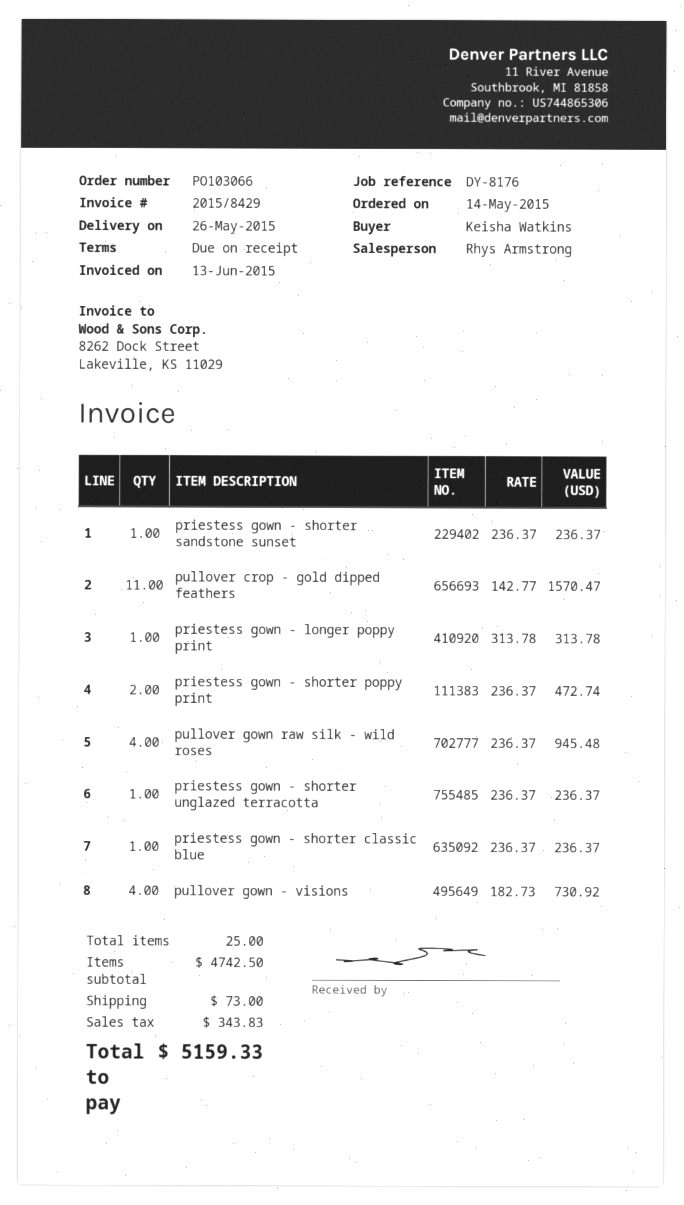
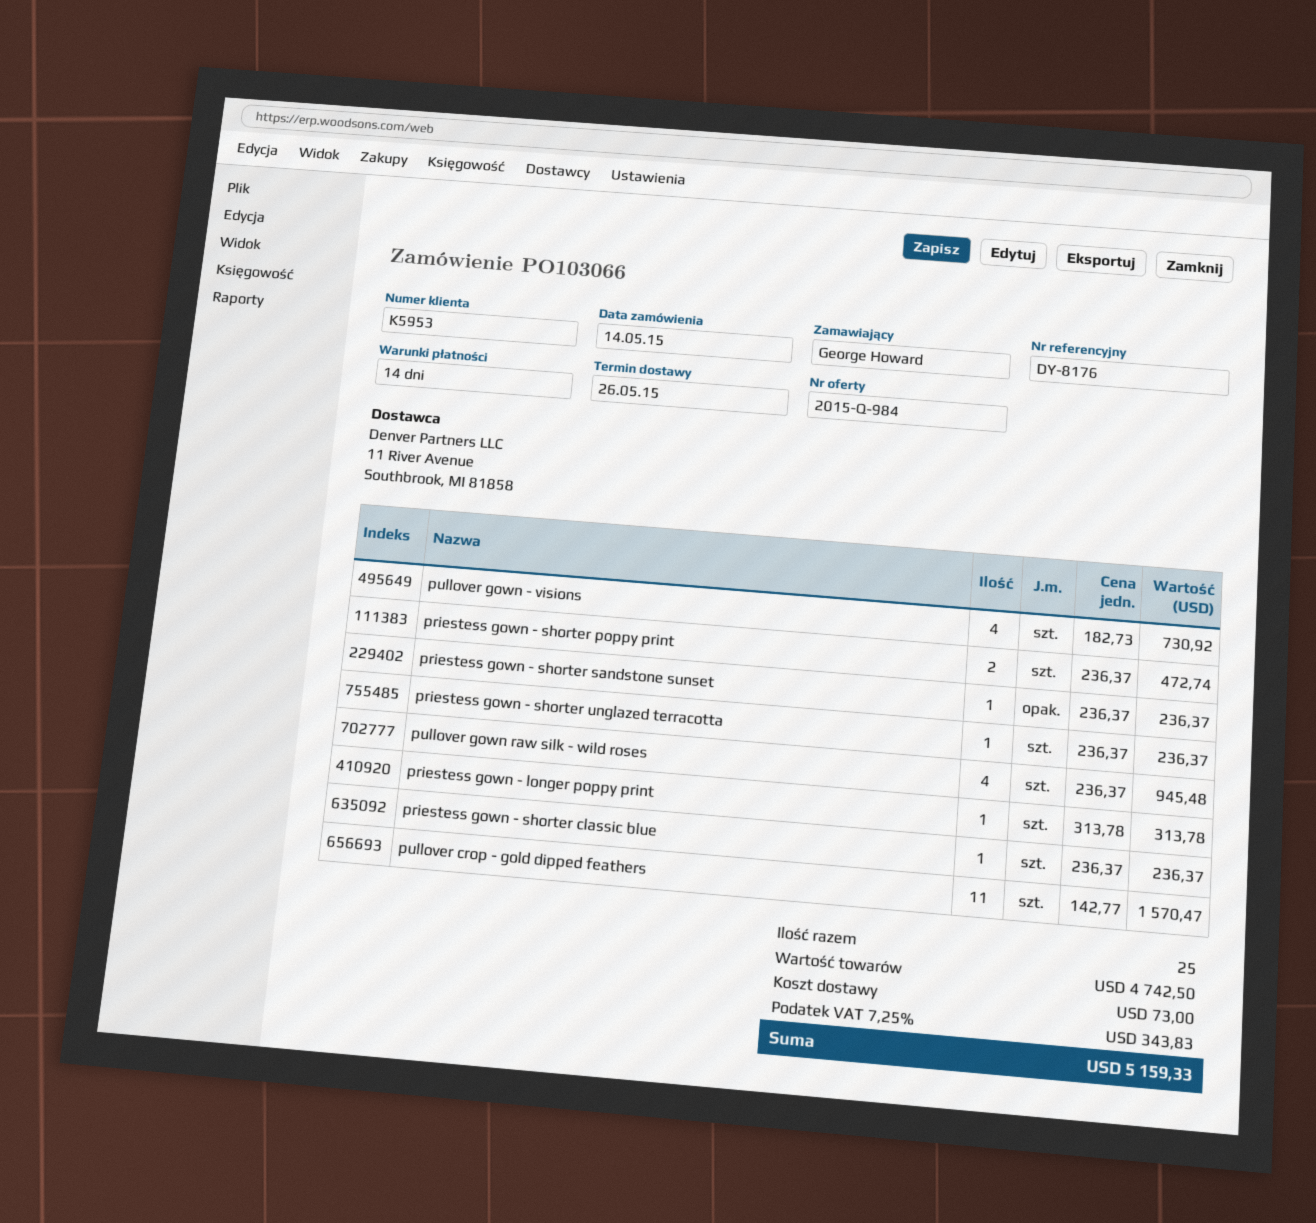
payment terms: on receipt -> 14 days
ordered by: Keisha Watkins -> George Howard

